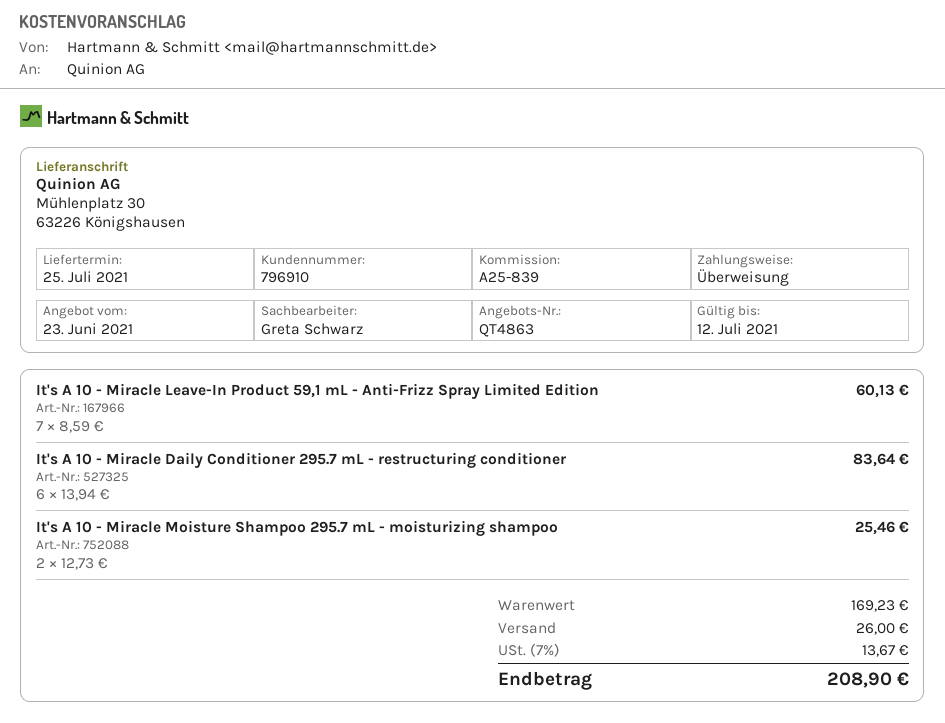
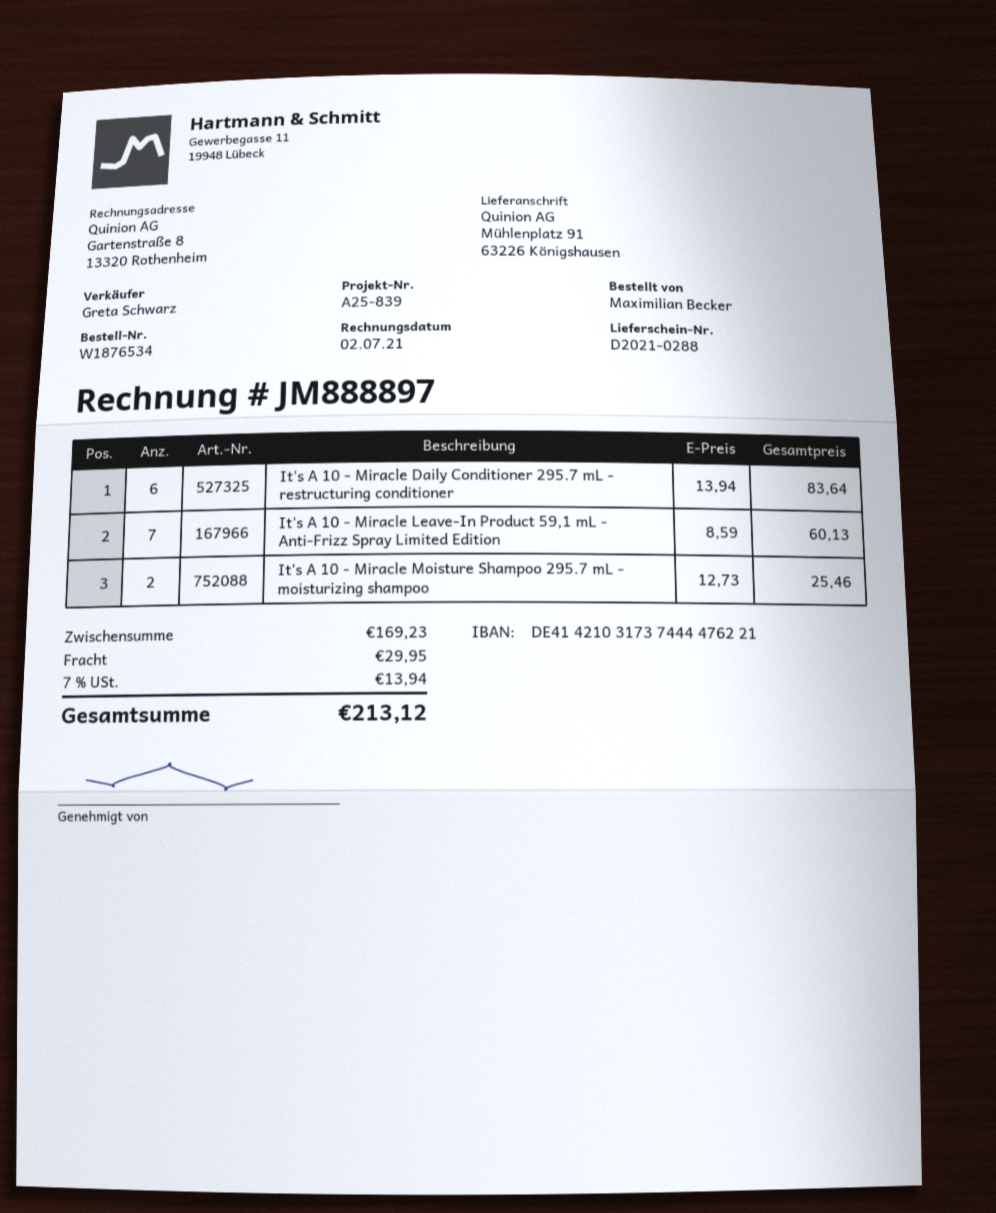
ship to: Mühlenplatz 30, 63226 Königshausen -> Mühlenplatz 91, 63226 Königshausen
shipping: 26.00 -> 29.95
tax: 7% = 13.67 -> 7% = 13.94
total: 208.90 -> 213.12

